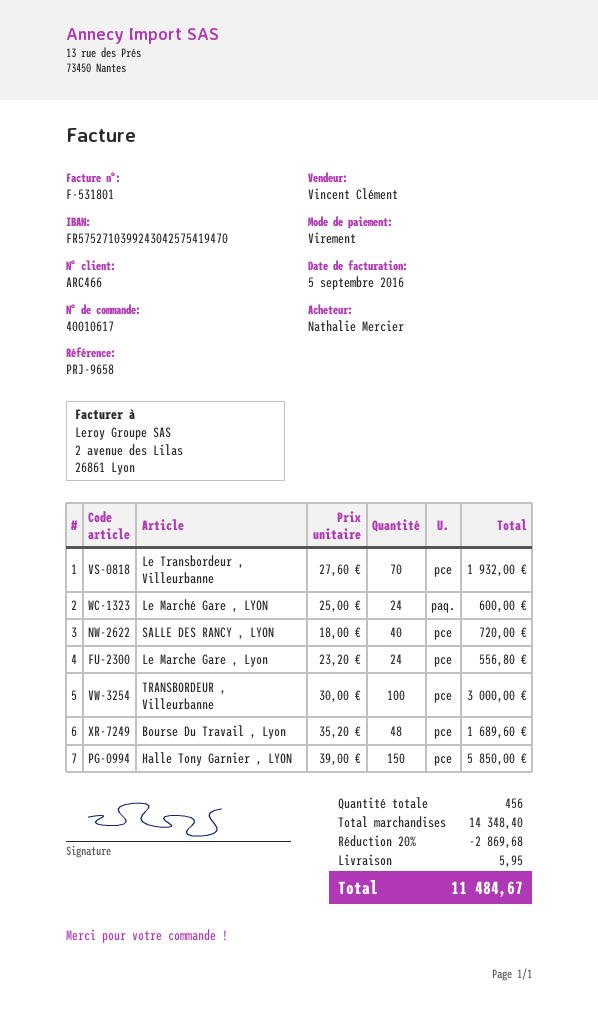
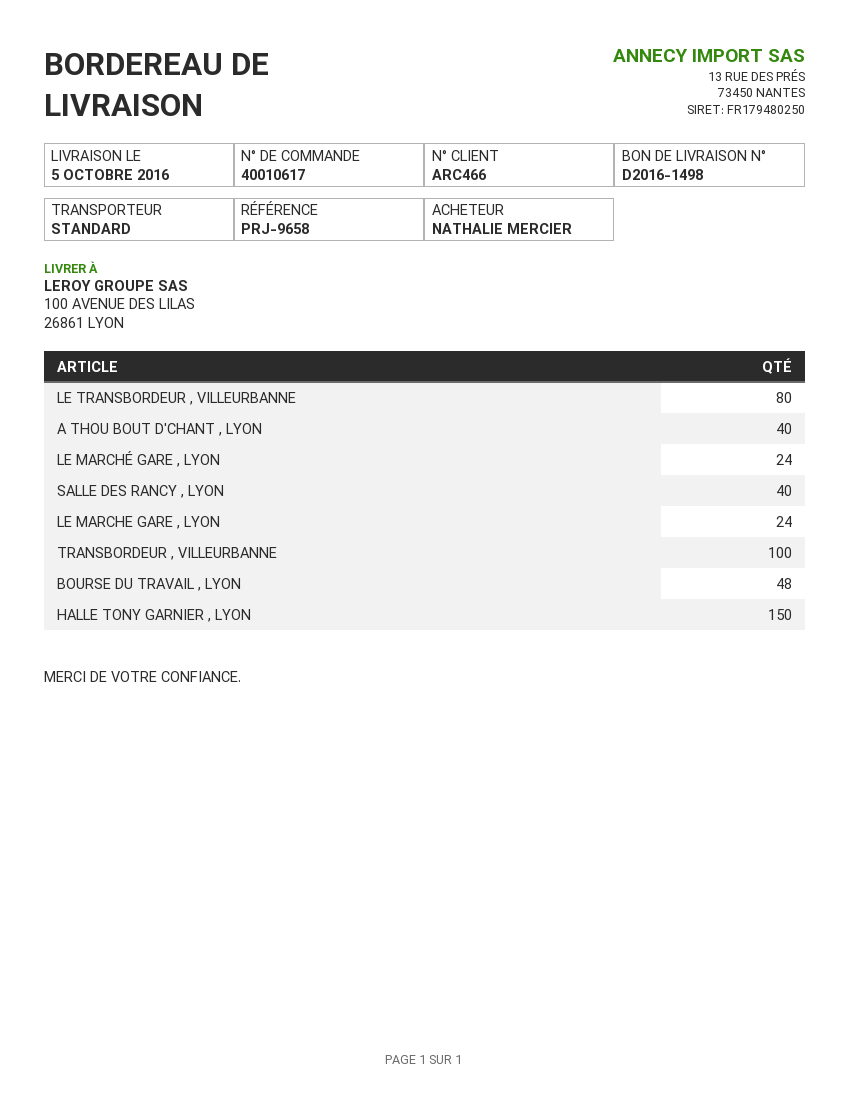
Le Transbordeur , Villeurbanne: 70 -> 80
A THOU BOUT D'CHANT , LYON: none -> 40

